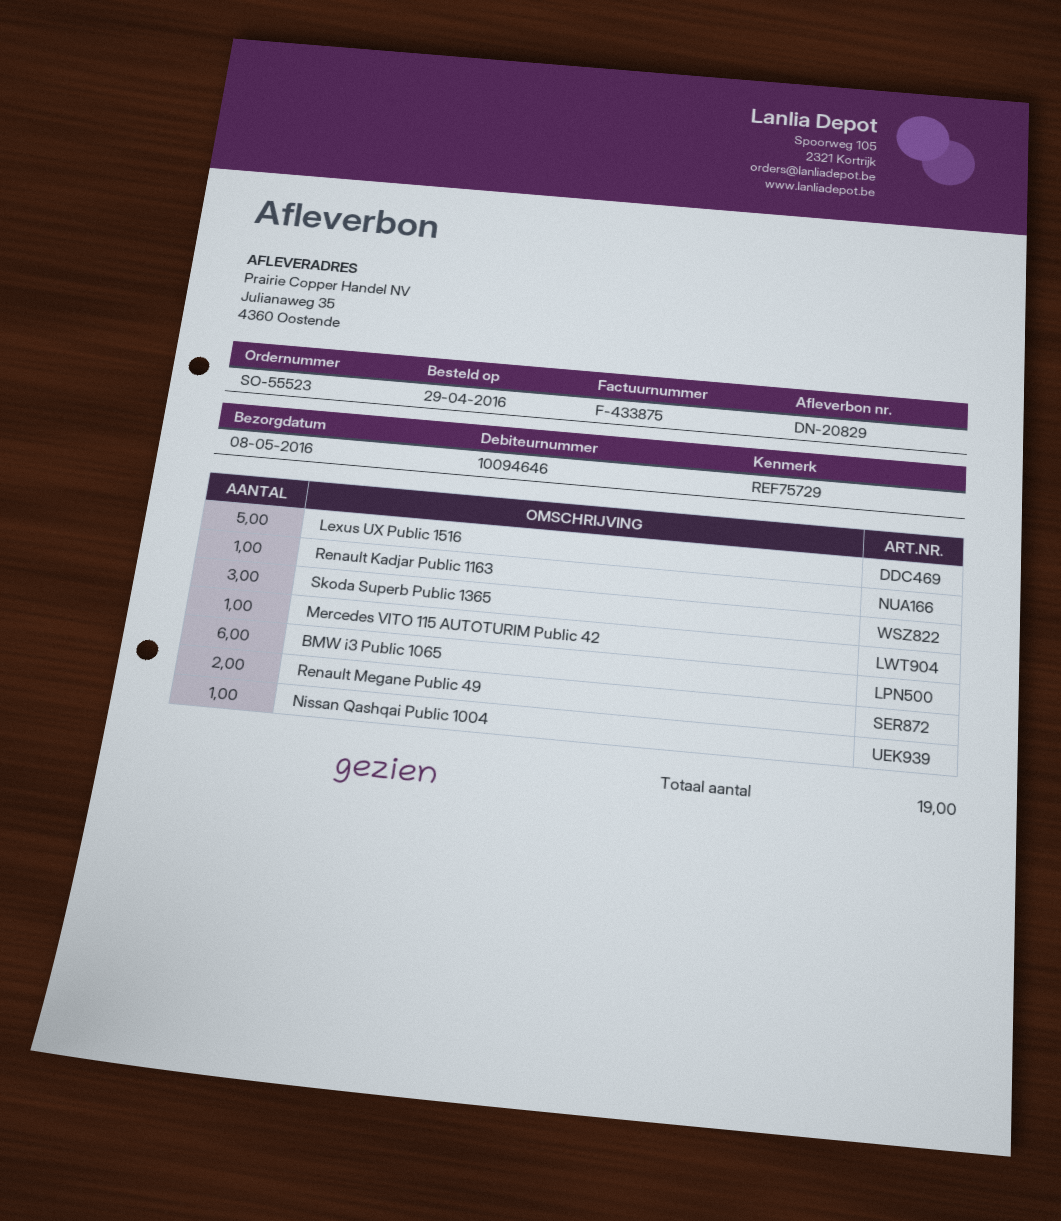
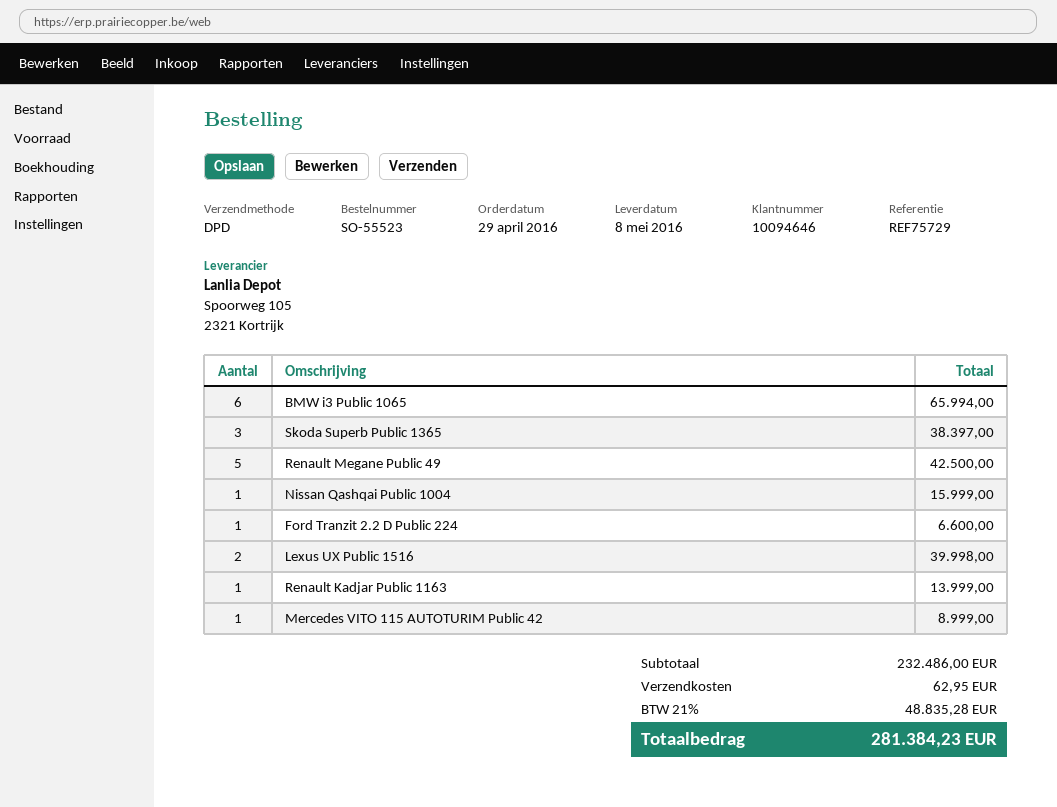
Lexus UX Public 1516: 5 -> 2
Renault Megane Public 49: 2 -> 5
Ford Tranzit 2.2 D Public 224: none -> 1

